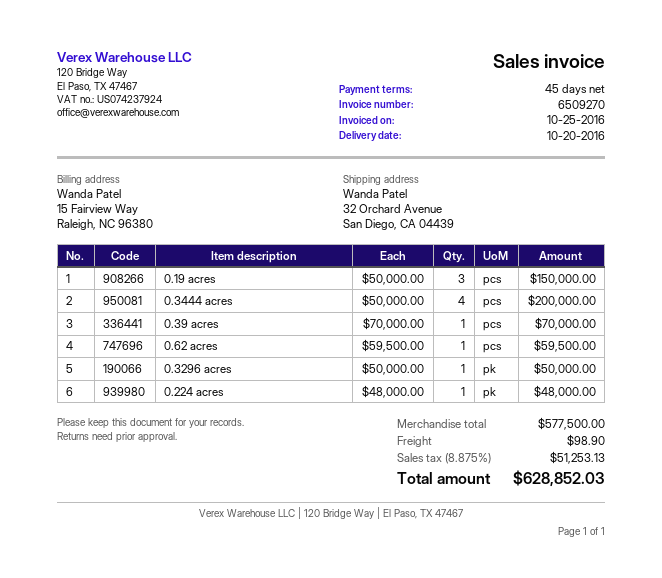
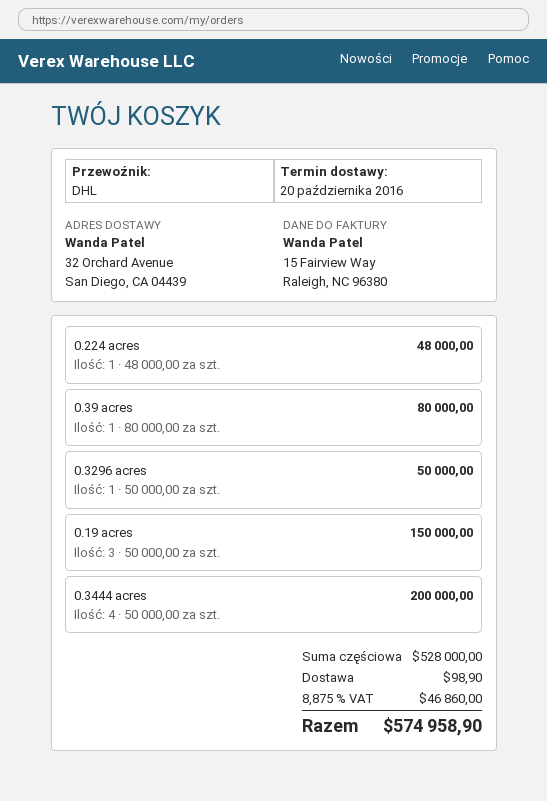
0.39 acres: 1 x 70000.00 = 70000.00 -> 1 x 80000.00 = 80000.00
0.62 acres: 1 x 59500.00 = 59500.00 -> none
subtotal: 577500.00 -> 528000.00
tax: 8.875% = 51253.13 -> 8.875% = 46860.00
total: 628852.03 -> 574958.90

